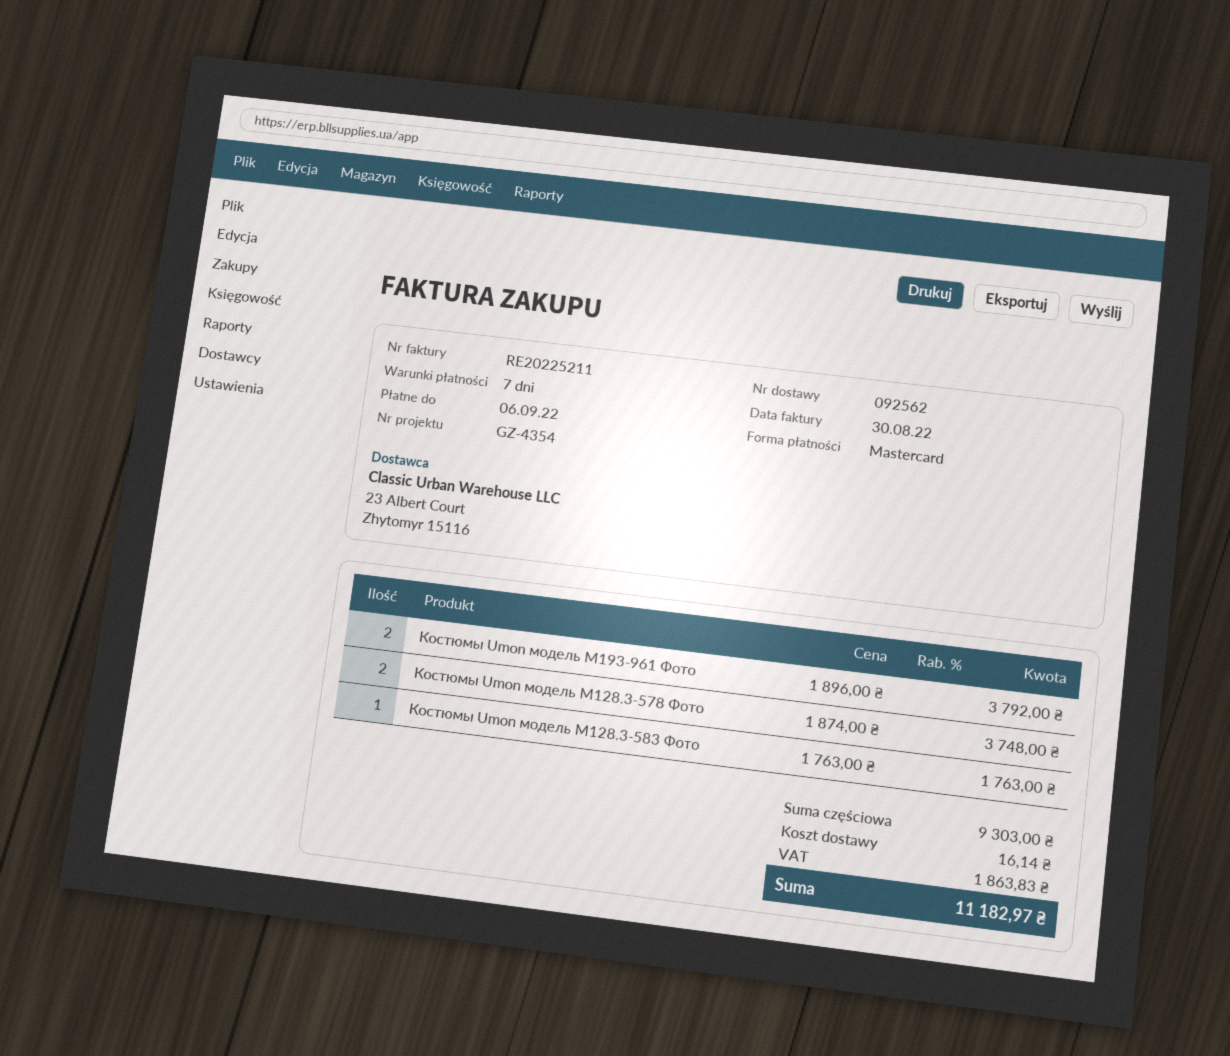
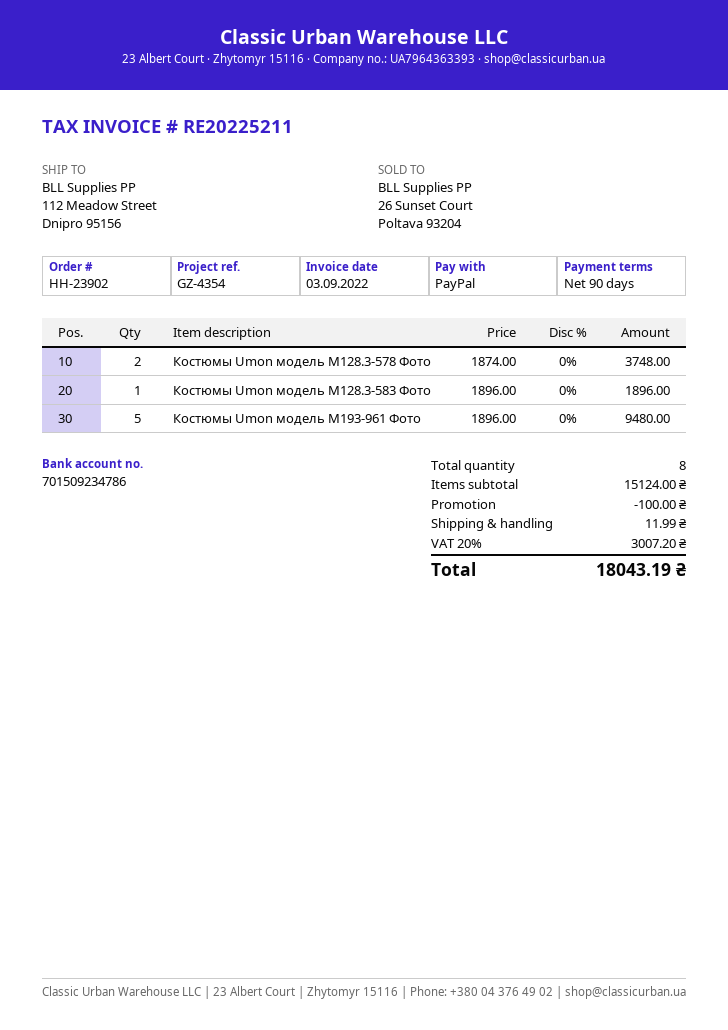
invoice date: 2022-08-30 -> 2022-09-03
payment terms: 7 days -> 90 days
payment method: Mastercard -> PayPal
Костюмы Umon модель M193-961 Фото: 2 x 1896.00 = 3792.00 -> 5 x 1896.00 = 9480.00
Костюмы Umon модель M128.3-583 Фото: 1 x 1763.00 = 1763.00 -> 1 x 1896.00 = 1896.00
subtotal: 9303.00 -> 15124.00
discount: none -> 100.00
shipping: 16.14 -> 11.99
tax: 1863.83 -> 3007.20
total: 11182.97 -> 18043.19

